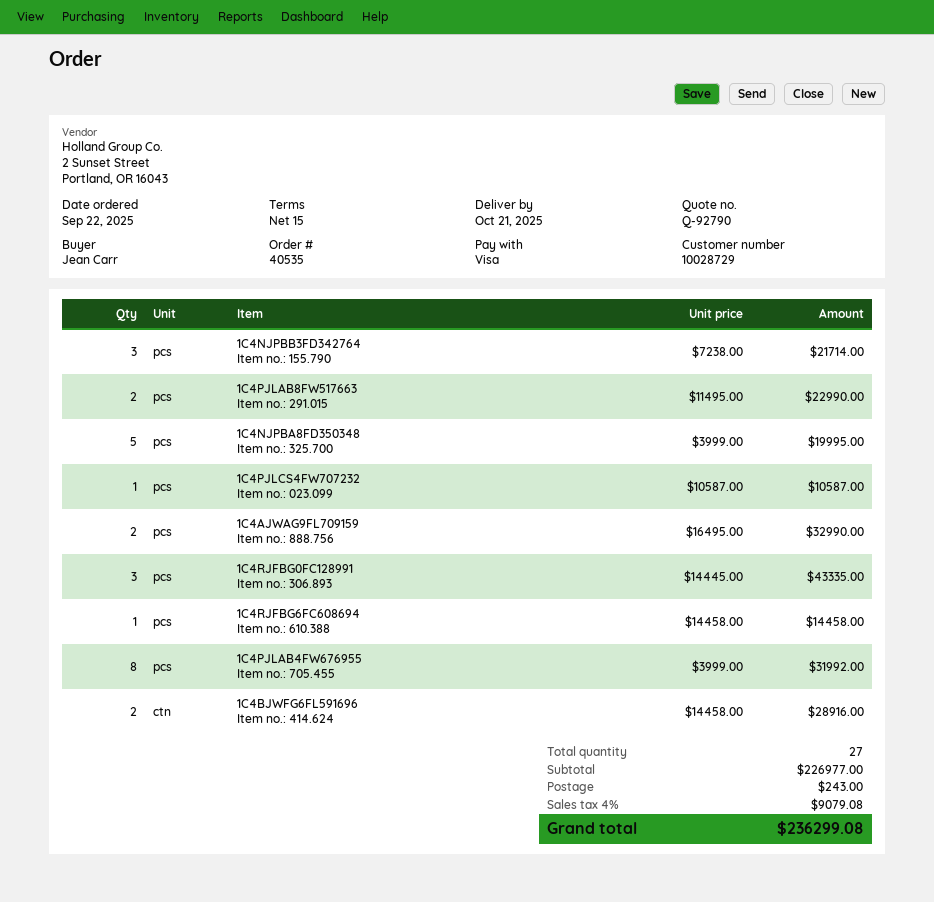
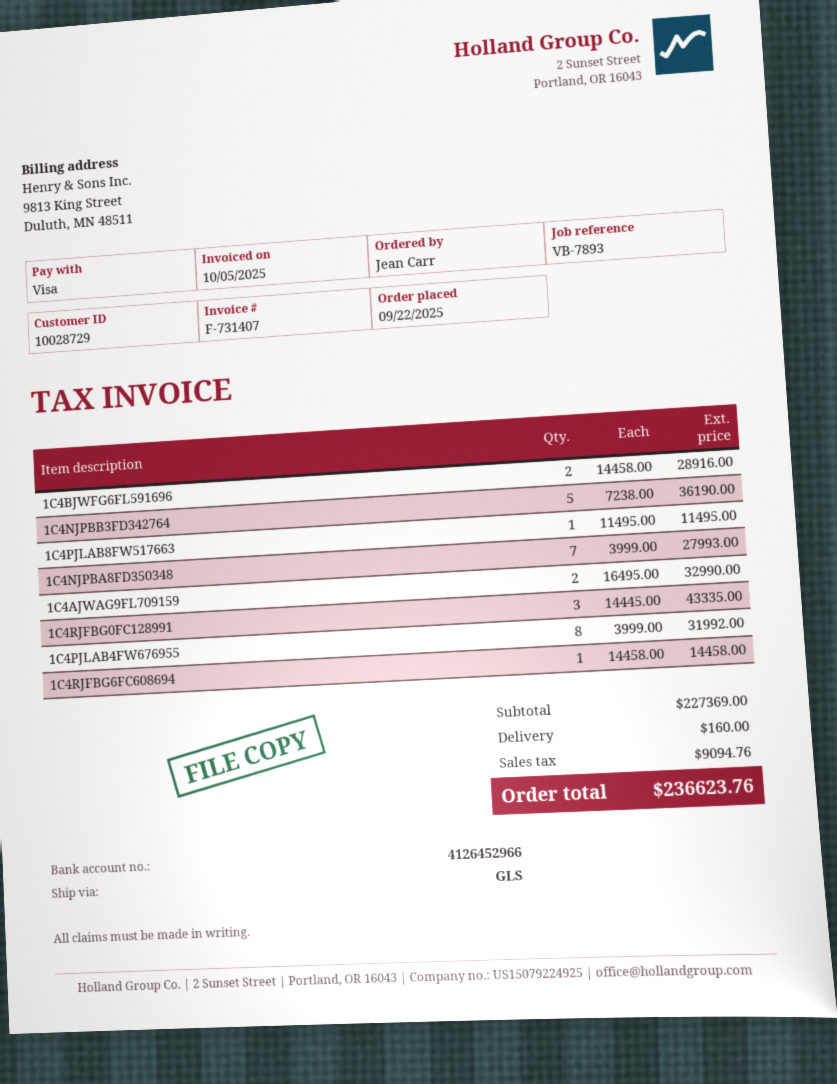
1C4NJPBB3FD342764: 3 x 7238.00 = 21714.00 -> 5 x 7238.00 = 36190.00
1C4PJLAB8FW517663: 2 x 11495.00 = 22990.00 -> 1 x 11495.00 = 11495.00
1C4NJPBA8FD350348: 5 x 3999.00 = 19995.00 -> 7 x 3999.00 = 27993.00
1C4PJLCS4FW707232: 1 x 10587.00 = 10587.00 -> none
subtotal: 226977.00 -> 227369.00
shipping: 243.00 -> 160.00
tax: 9079.08 -> 9094.76
total: 236299.08 -> 236623.76

